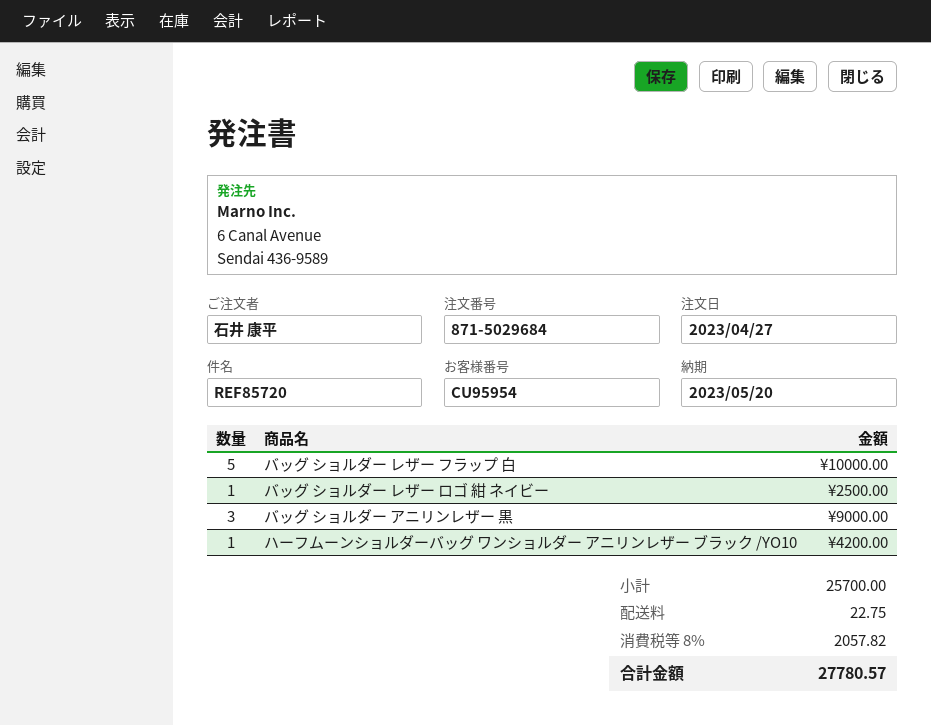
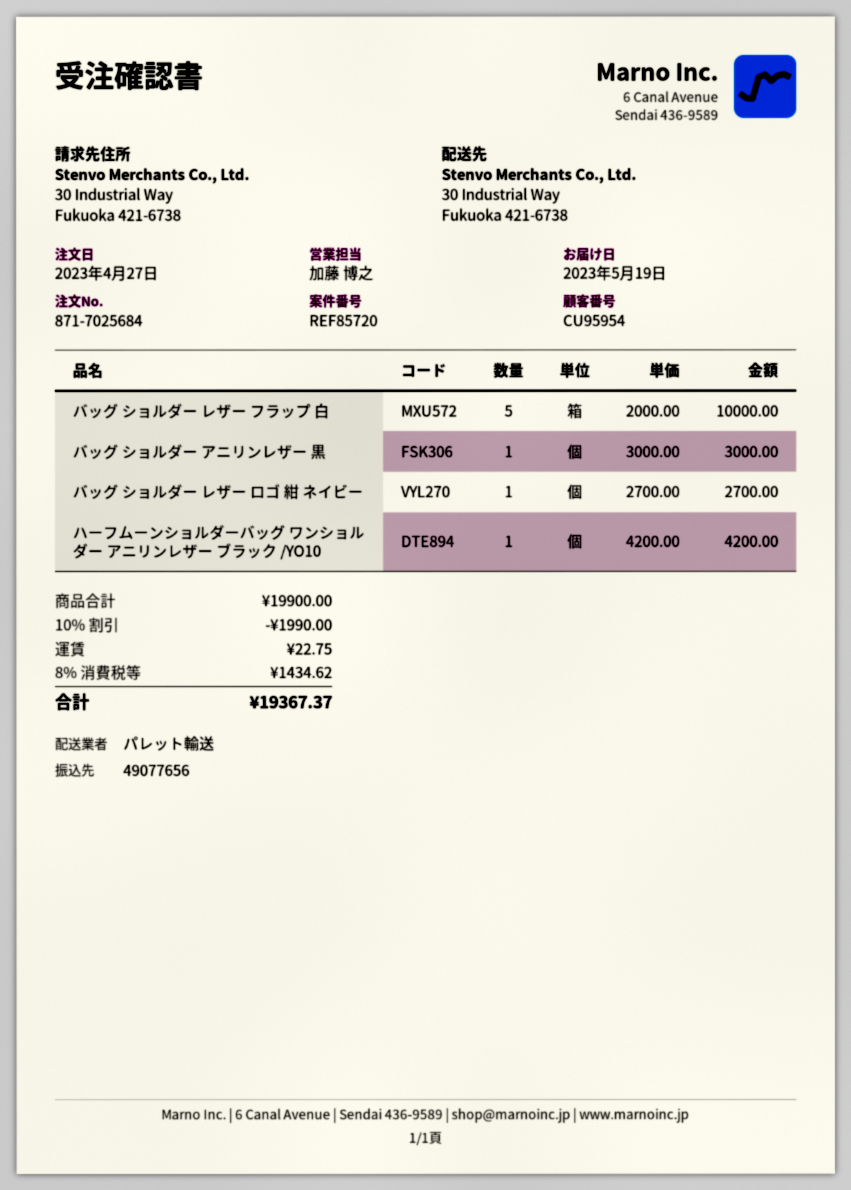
order number: 871-5029684 -> 871-7025684
delivery date: 2023-05-20 -> 2023-05-19
バッグ ショルダー レザー ロゴ 紺 ネイビー: 1 for 2500.00 -> 1 for 2700.00
バッグ ショルダー アニリンレザー 黒: 3 for 9000.00 -> 1 for 3000.00
subtotal: 25700.00 -> 19900.00
discount: none -> 10% = 1990.00
tax: 8% = 2057.82 -> 8% = 1434.62
total: 27780.57 -> 19367.37

